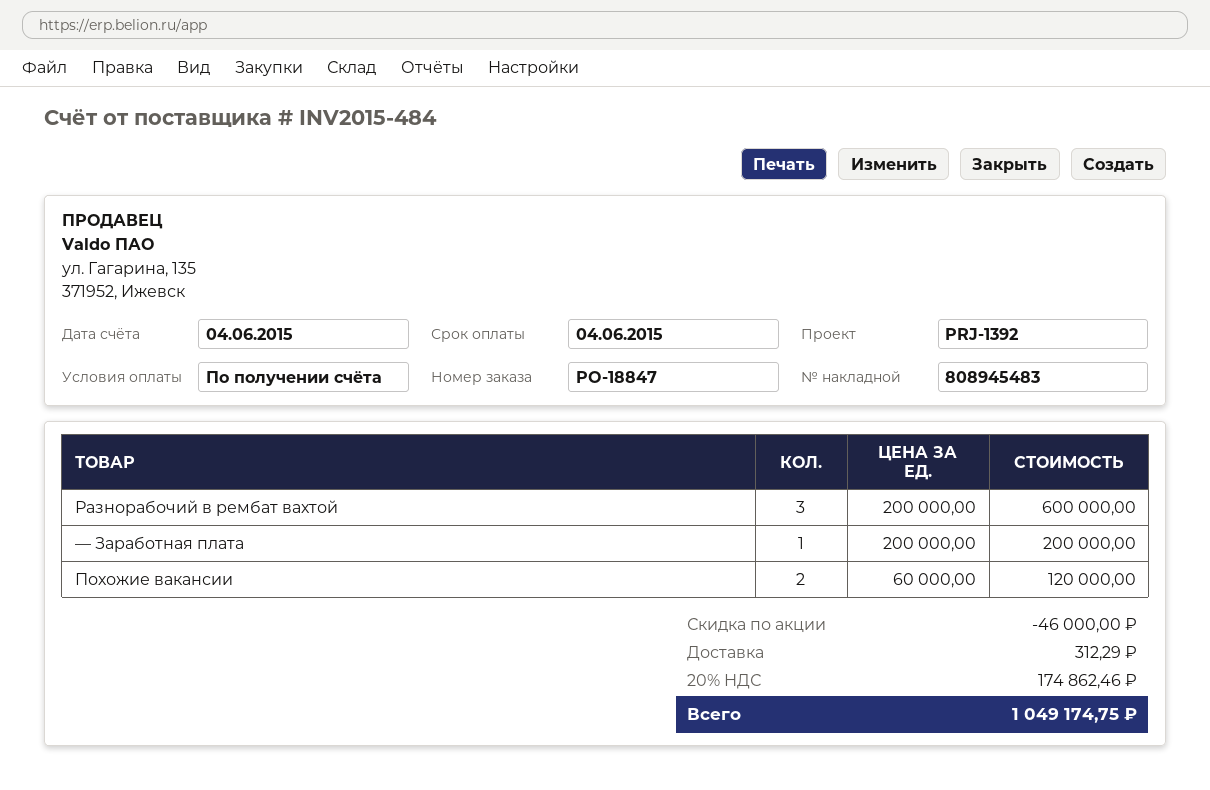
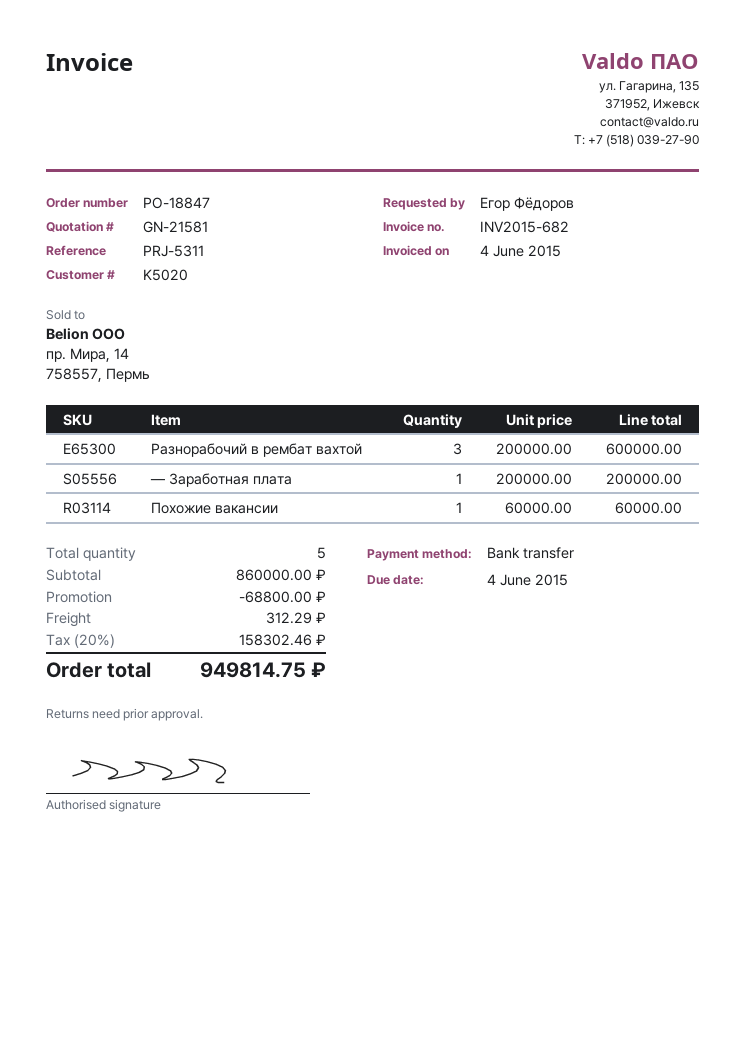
invoice number: INV2015-484 -> INV2015-682
reference: PRJ-1392 -> PRJ-5311
Похожие вакансии: 2 x 60000.00 = 120000.00 -> 1 x 60000.00 = 60000.00
discount: 46000.00 -> 68800.00
tax: 20% = 174862.46 -> 20% = 158302.46
total: 1049174.75 -> 949814.75

